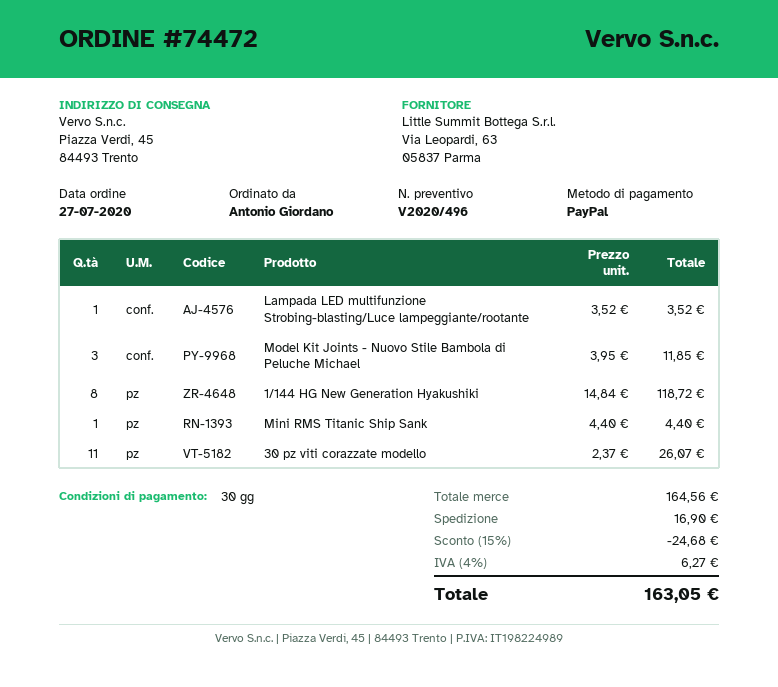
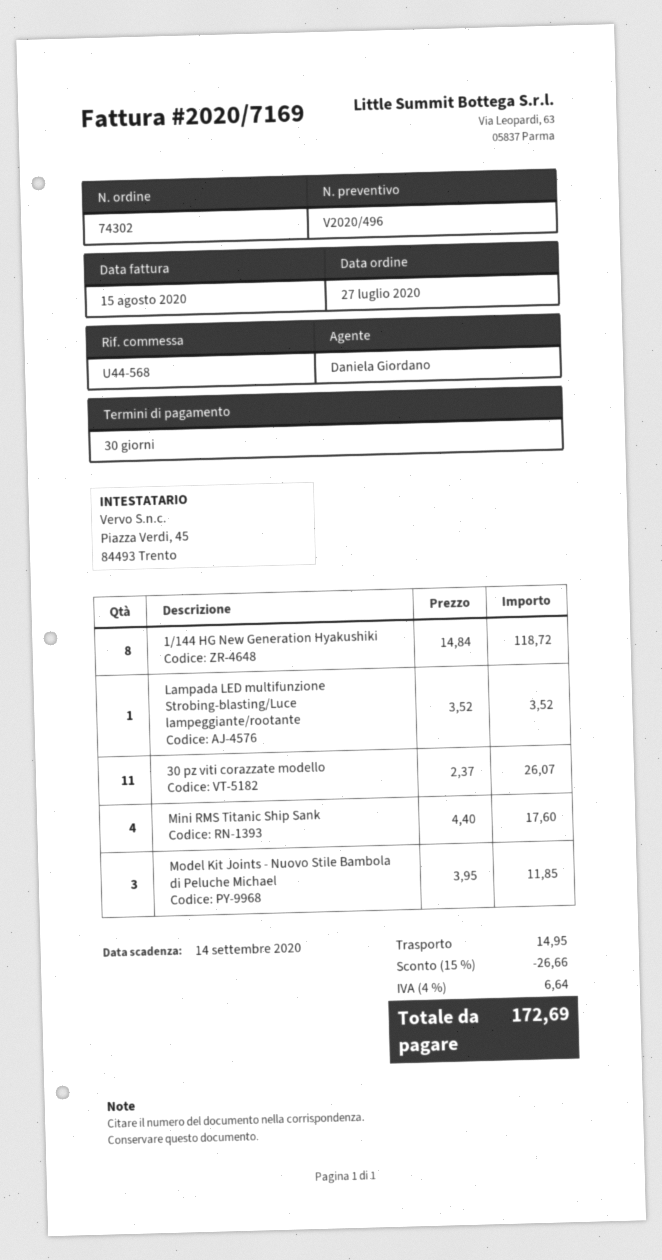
order number: 74472 -> 74302
Mini RMS Titanic Ship Sank: 1 x 4.40 = 4.40 -> 4 x 4.40 = 17.60
discount: 15% = 24.68 -> 15% = 26.66
shipping: 16.90 -> 14.95
tax: 4% = 6.27 -> 4% = 6.64
total: 163.05 -> 172.69

